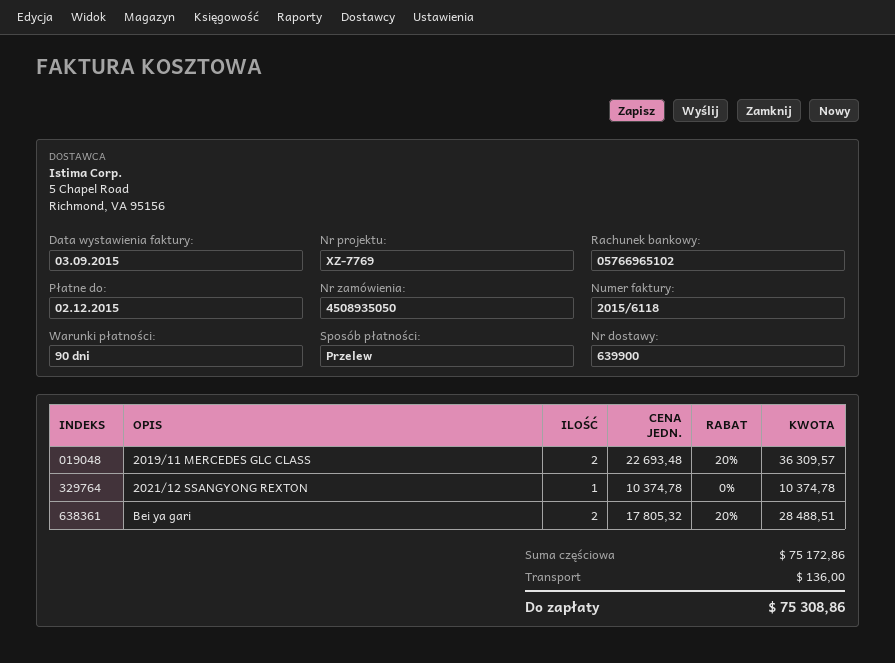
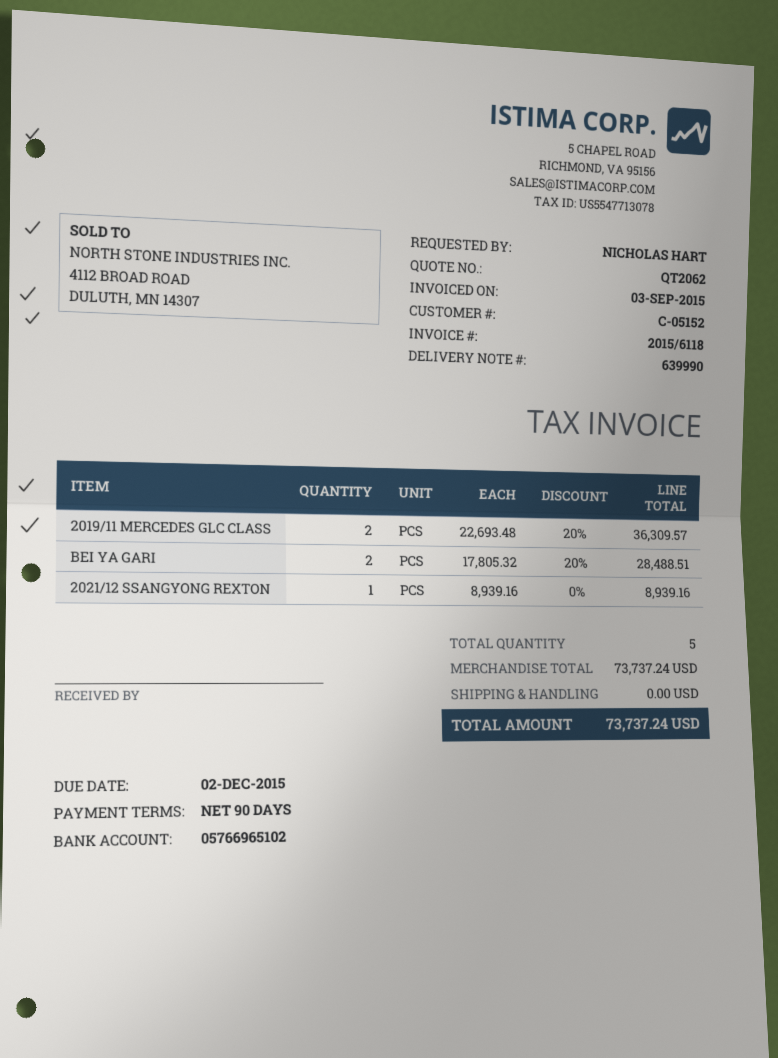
delivery note number: 639900 -> 639990
2021/12 SSANGYONG REXTON: 1 x 10374.78 = 10374.78 -> 1 x 8939.16 = 8939.16
subtotal: 75172.86 -> 73737.24
shipping: 136.00 -> 0.00
total: 75308.86 -> 73737.24

